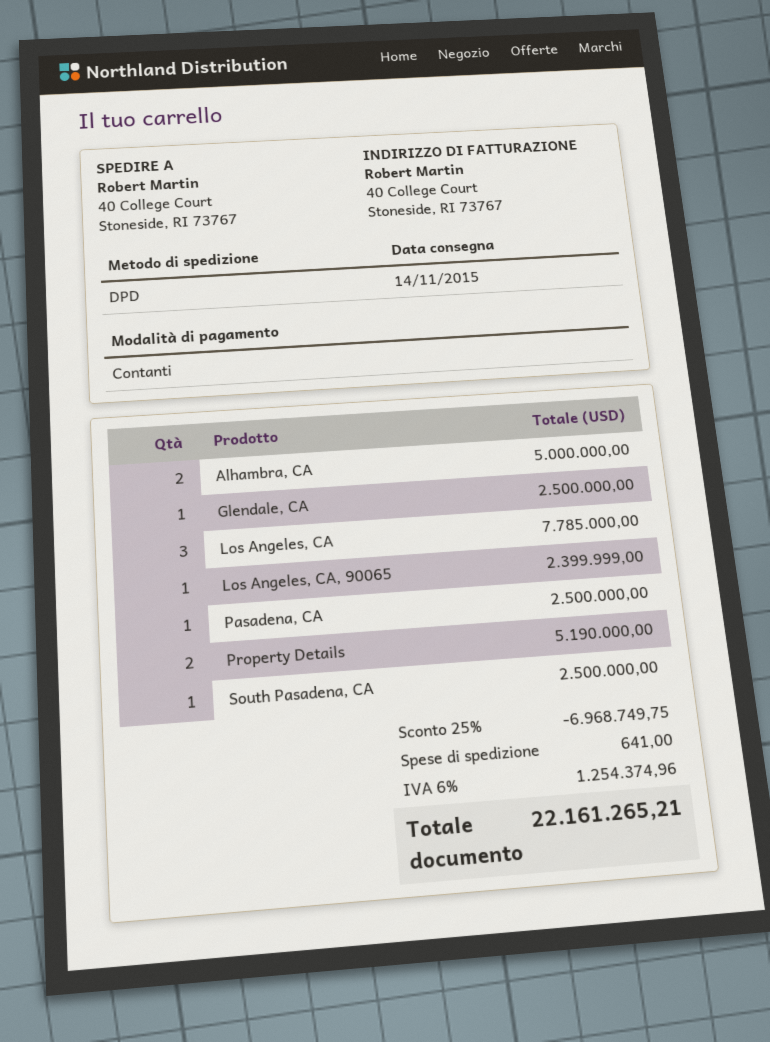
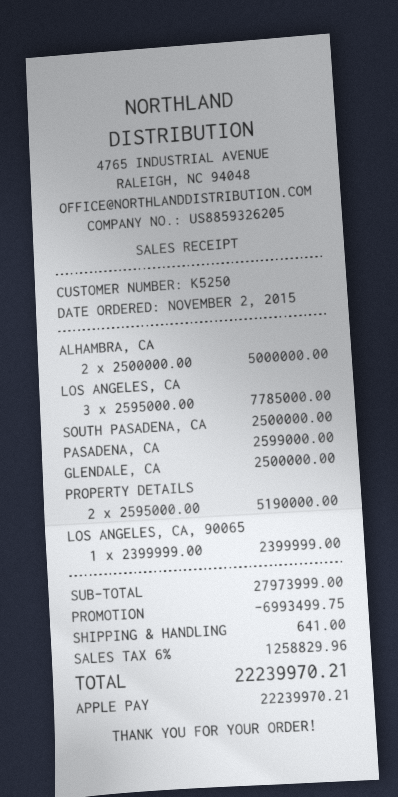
payment method: cash -> Apple Pay
Pasadena, CA: 1 for 2500000.00 -> 1 for 2599000.00
discount: 6968749.75 -> 6993499.75
tax: 6% = 1254374.96 -> 6% = 1258829.96
total: 22161265.21 -> 22239970.21

